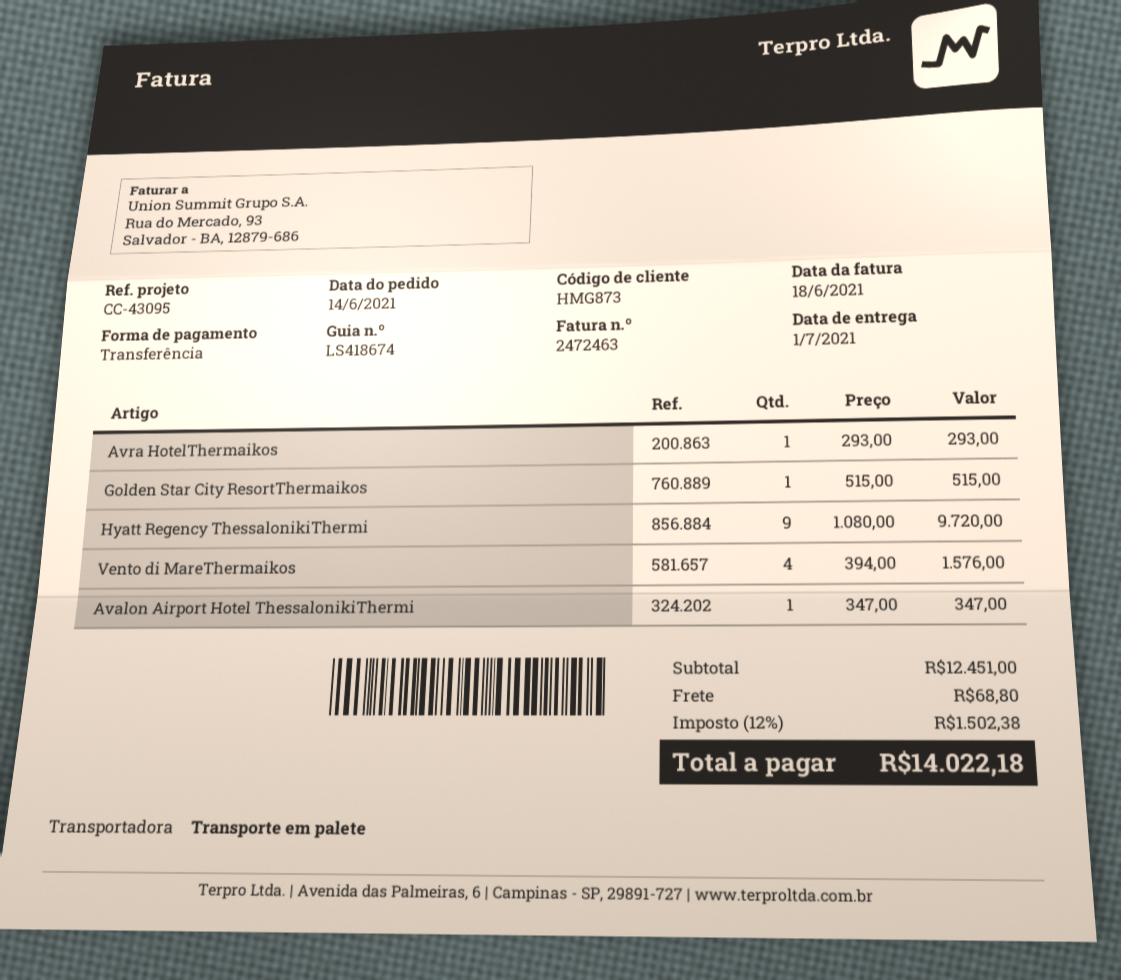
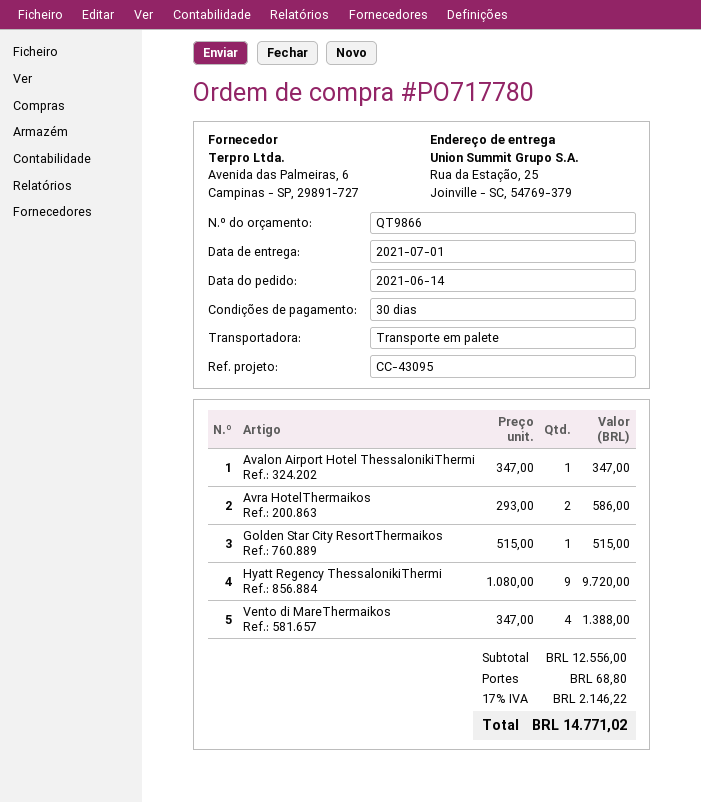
Avra HotelThermaikos: 1 x 293.00 = 293.00 -> 2 x 293.00 = 586.00
Vento di MareThermaikos: 4 x 394.00 = 1576.00 -> 4 x 347.00 = 1388.00
subtotal: 12451.00 -> 12556.00
tax: 12% = 1502.38 -> 17% = 2146.22
total: 14022.18 -> 14771.02

